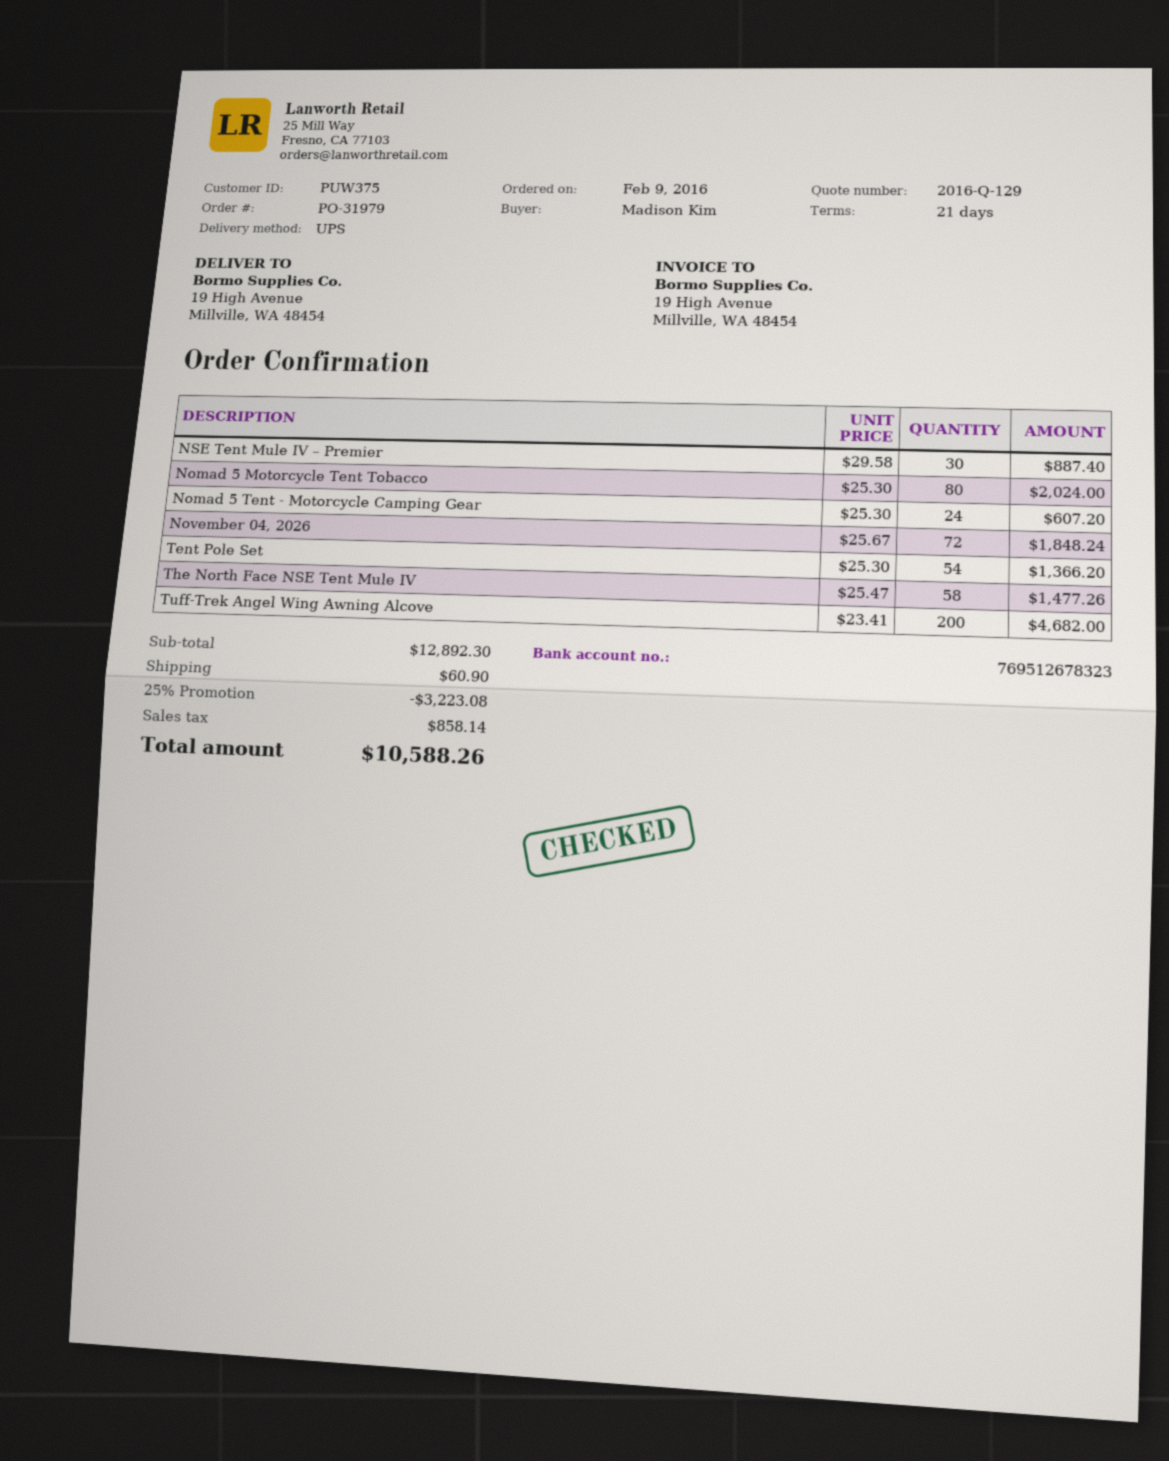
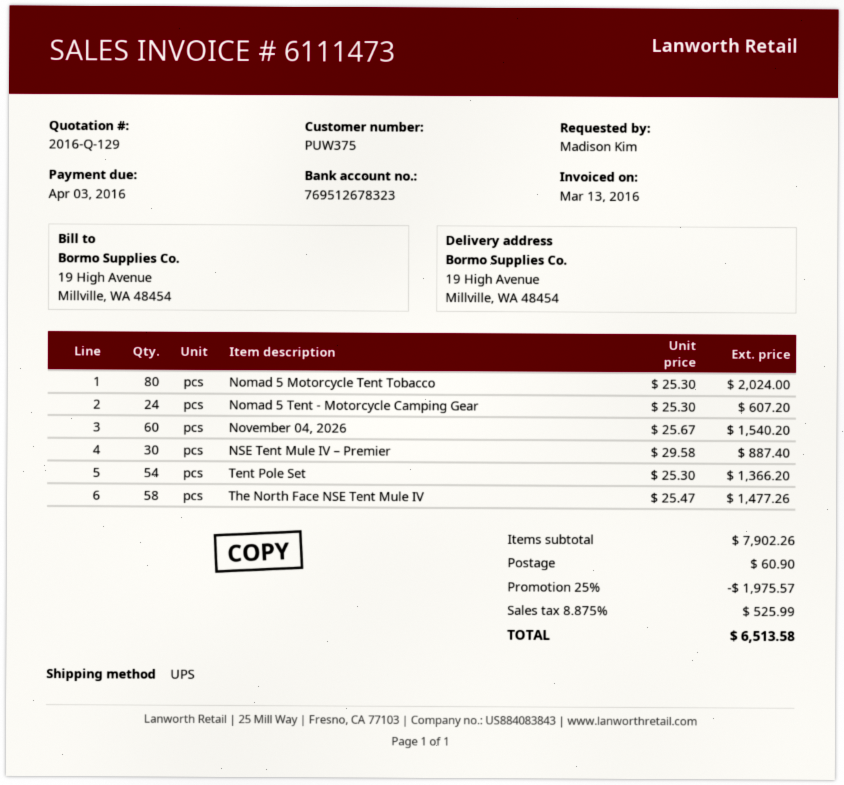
November 04, 2026: 72 x 25.67 = 1848.24 -> 60 x 25.67 = 1540.20
Tuff-Trek Angel Wing Awning Alcove: 200 x 23.41 = 4682.00 -> none
subtotal: 12892.30 -> 7902.26
discount: 25% = 3223.08 -> 25% = 1975.57
tax: 858.14 -> 525.99
total: 10588.26 -> 6513.58

